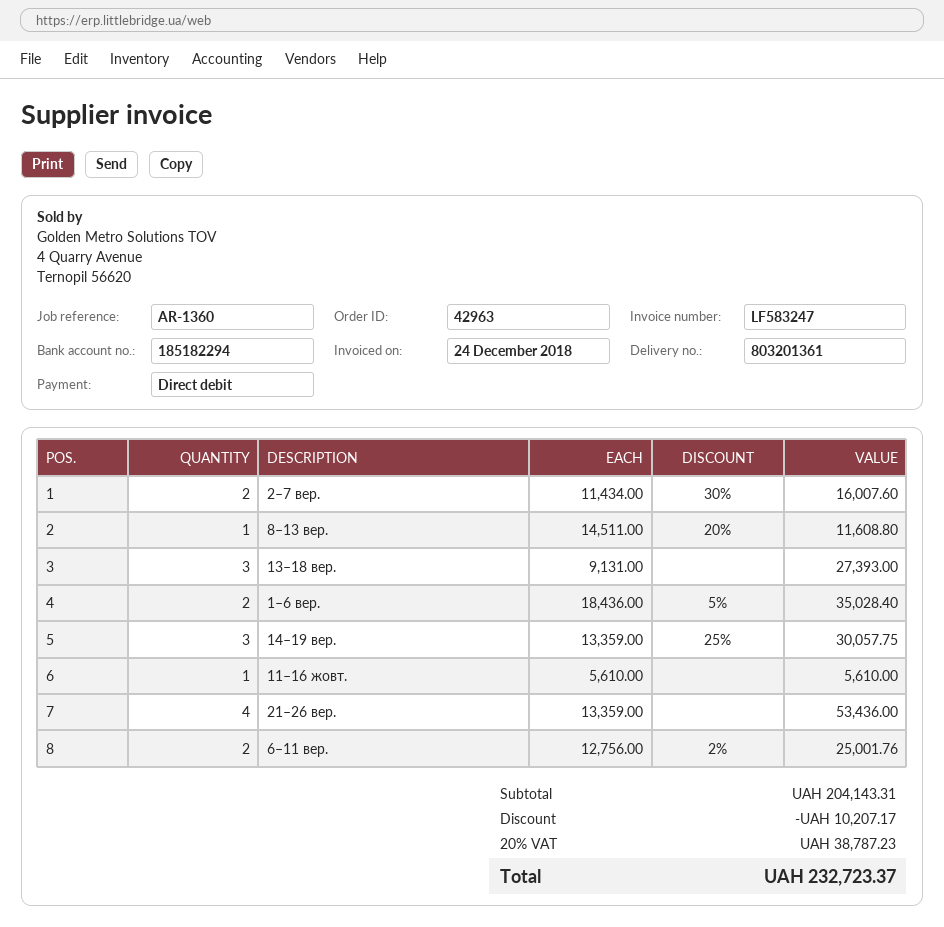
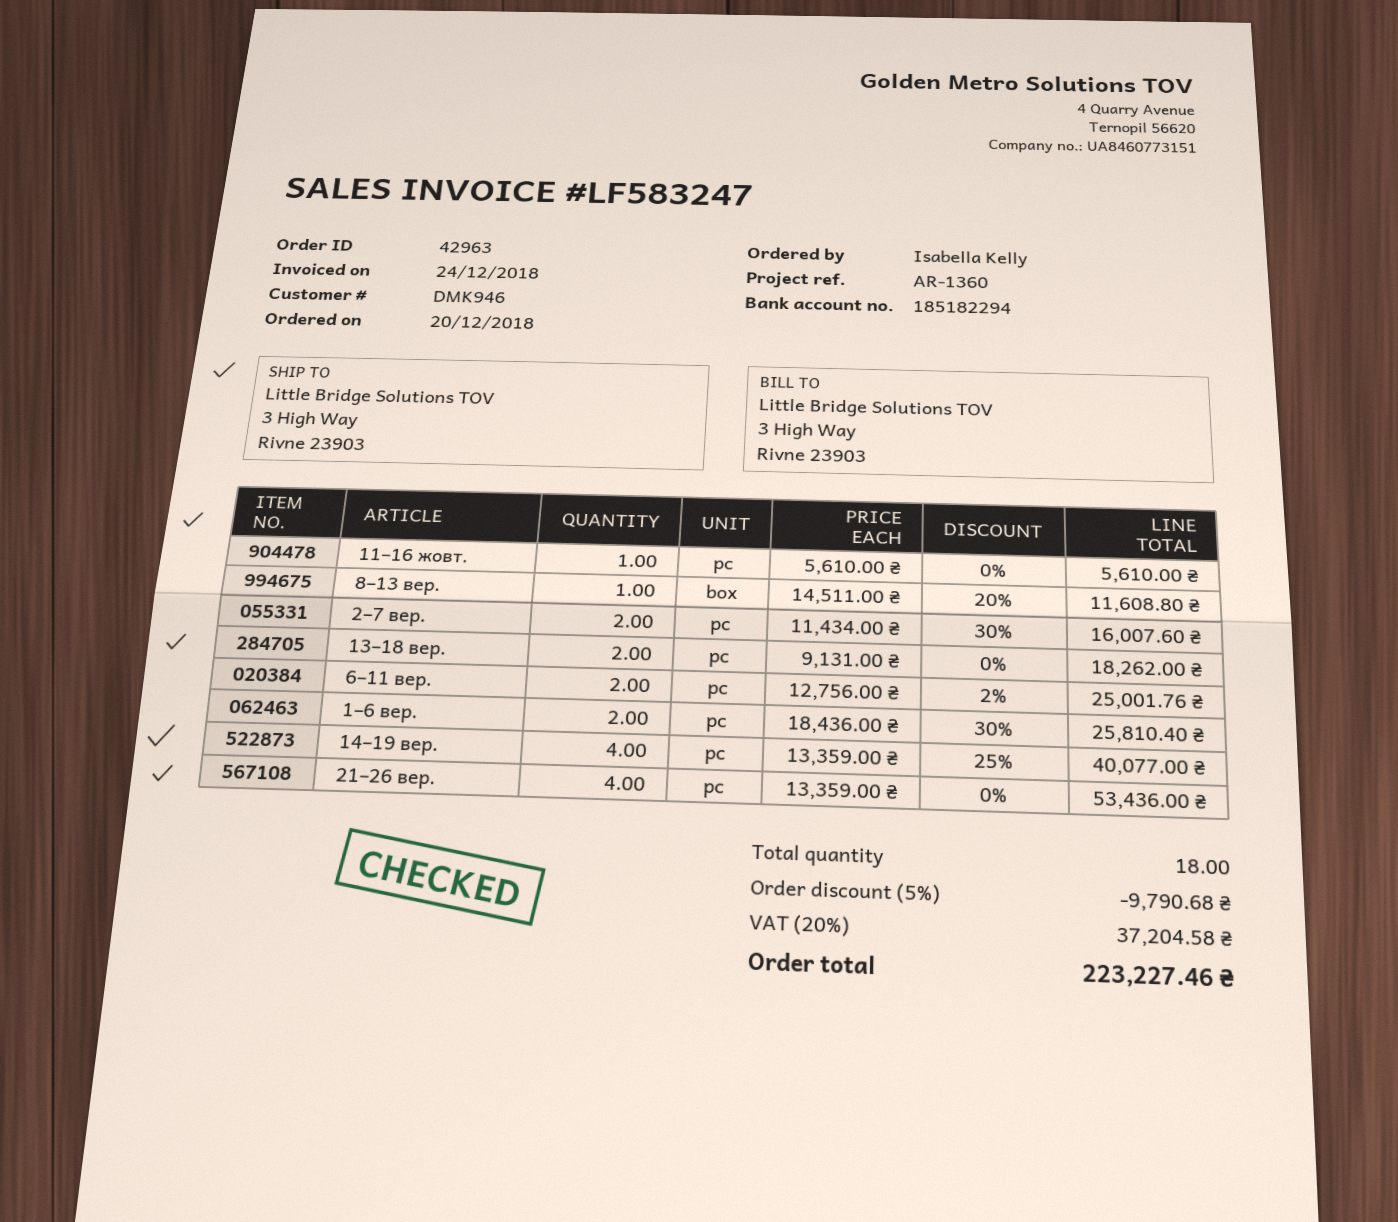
13–18 вер.: 3 x 9131.00 = 27393.00 -> 2 x 9131.00 = 18262.00
1–6 вер.: 2 x 18436.00 - 5% = 35028.40 -> 2 x 18436.00 - 30% = 25810.40
14–19 вер.: 3 x 13359.00 - 25% = 30057.75 -> 4 x 13359.00 - 25% = 40077.00
discount: 10207.17 -> 9790.68
tax: 20% = 38787.23 -> 20% = 37204.58
total: 232723.37 -> 223227.46

